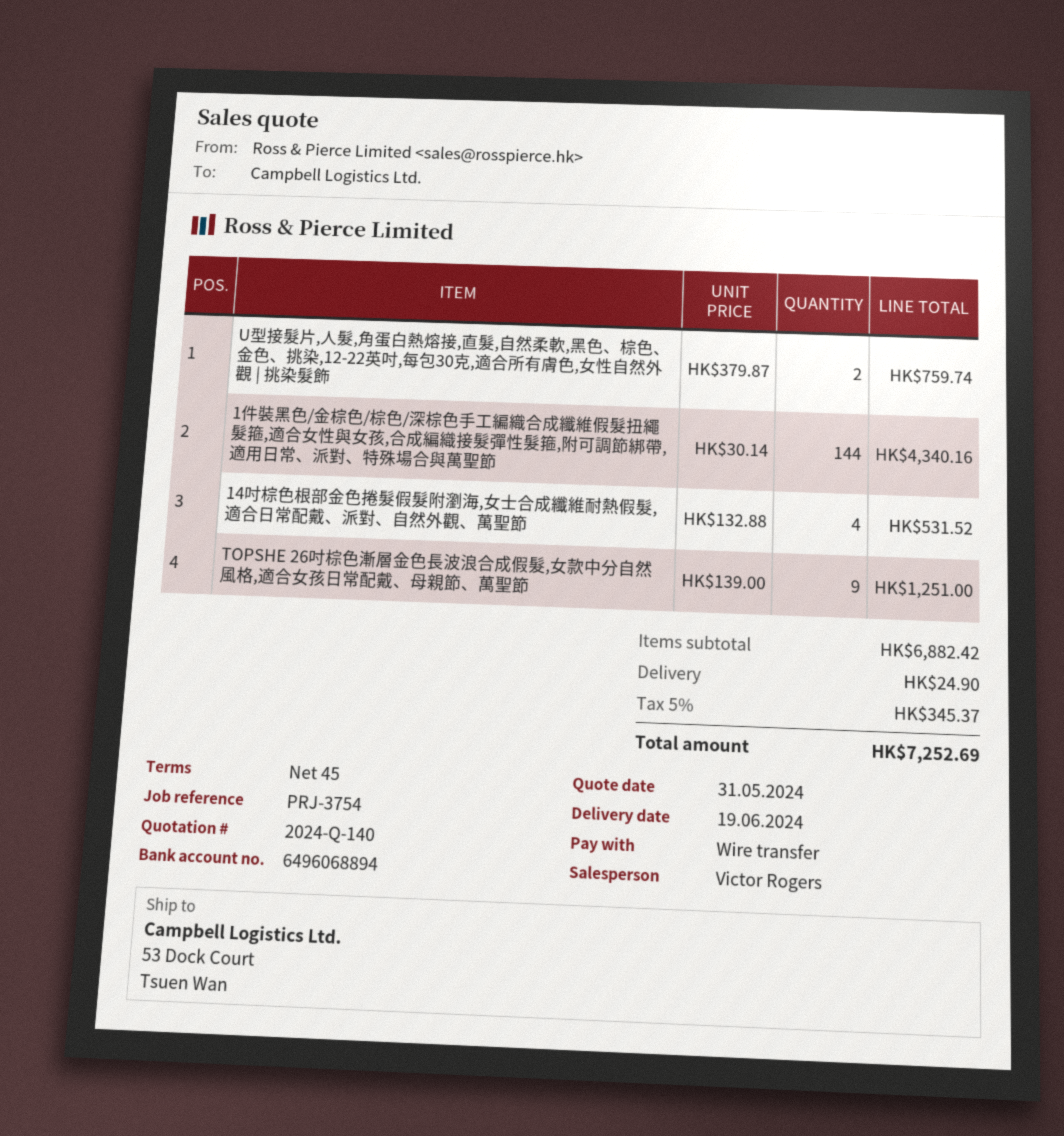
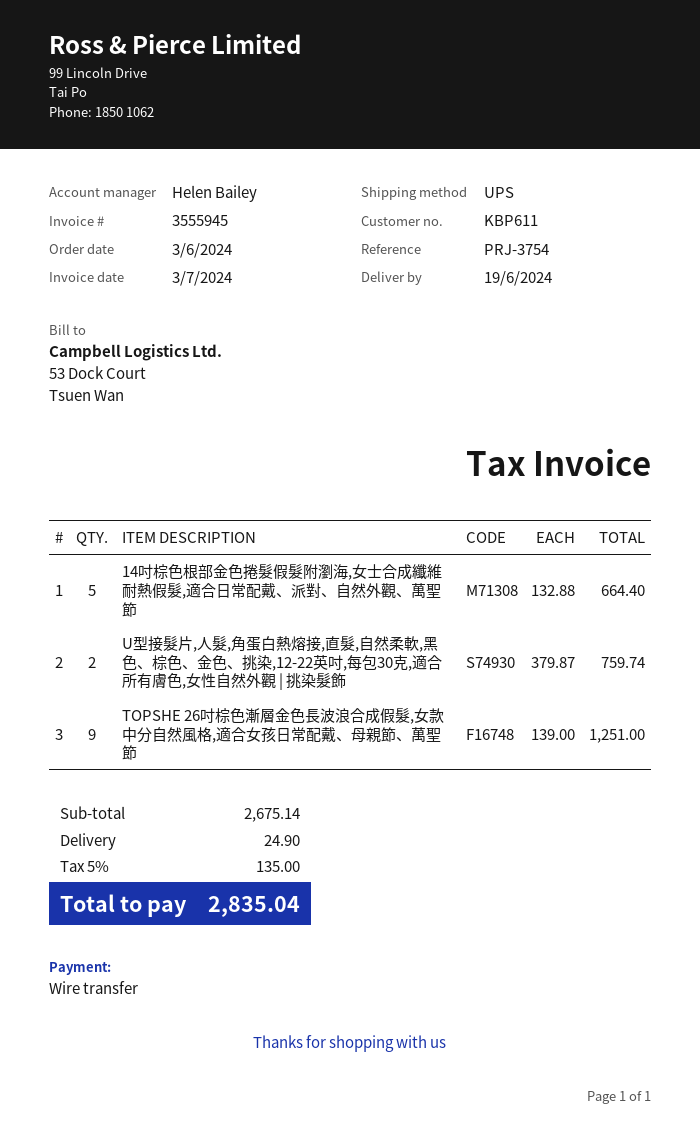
sales rep: Victor Rogers -> Helen Bailey
1件裝黑色/金棕色/棕色/深棕色手工編織合成纖維假髮扭繩髮箍,適合女性與女孩,合成編織接髮彈性髮箍,附可調節綁帶,適用日常、派對、特殊場合與萬聖節: 144 x 30.14 = 4340.16 -> none
14吋棕色根部金色捲髮假髮附瀏海,女士合成纖維耐熱假髮,適合日常配戴、派對、自然外觀、萬聖節: 4 x 132.88 = 531.52 -> 5 x 132.88 = 664.40
subtotal: 6882.42 -> 2675.14
tax: 5% = 345.37 -> 5% = 135.00
total: 7252.69 -> 2835.04

